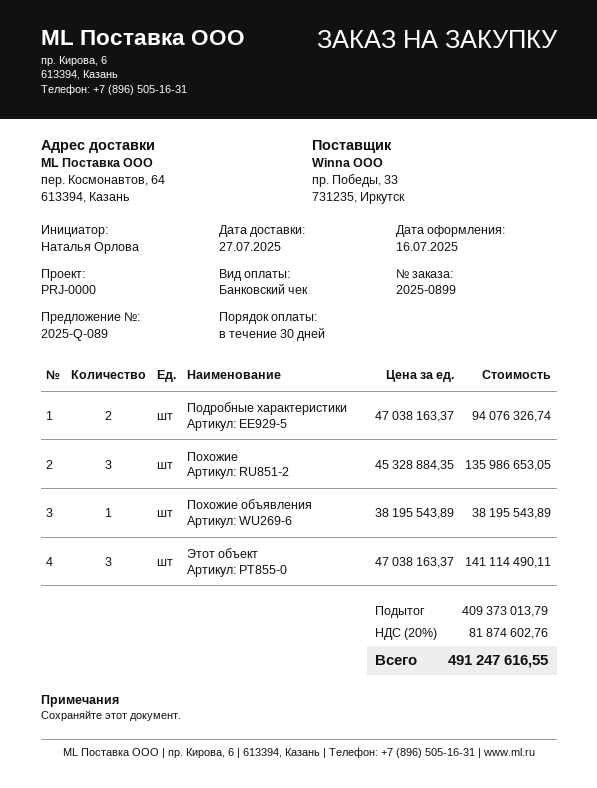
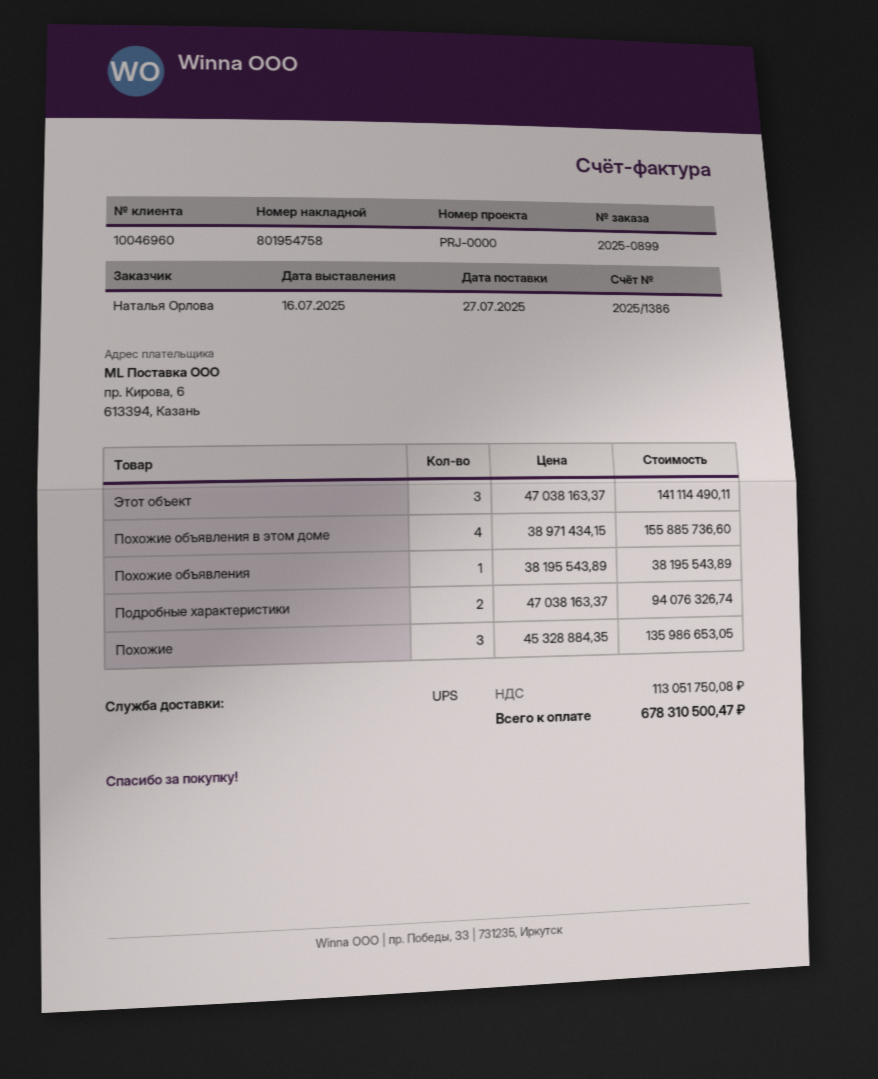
Похожие объявления в этом доме: none -> 4 x 38971434.15 = 155885736.60
tax: 81874602.76 -> 113051750.08
total: 491247616.55 -> 678310500.47

